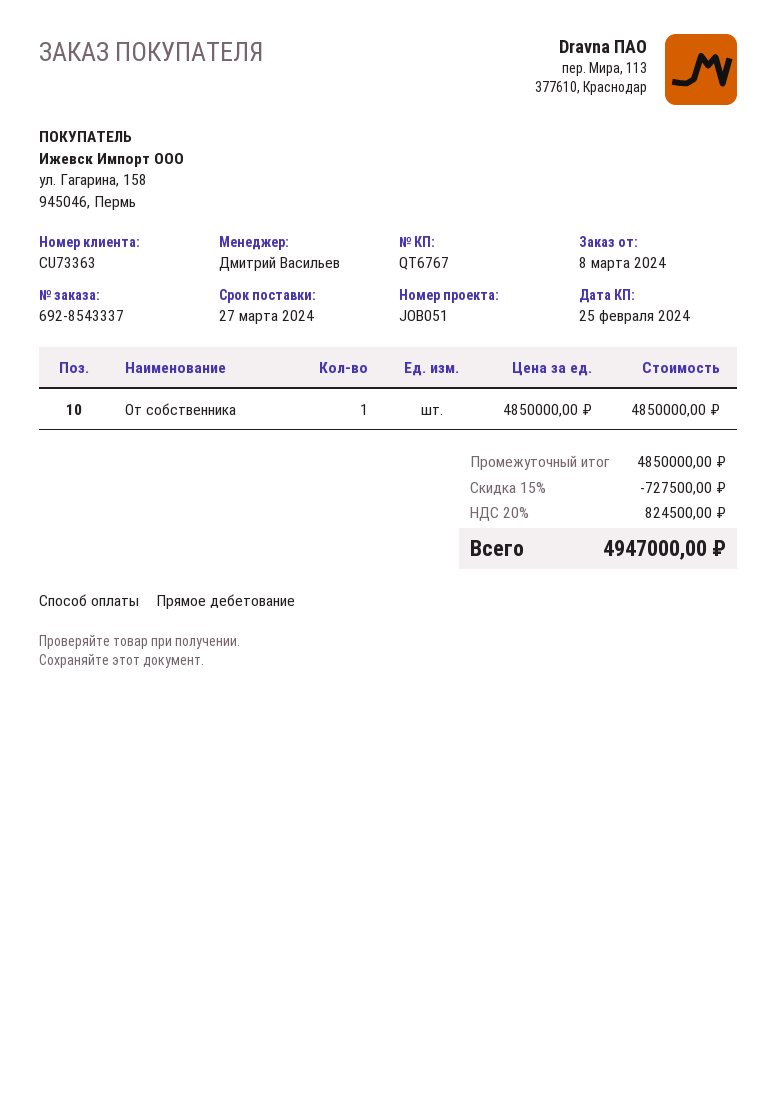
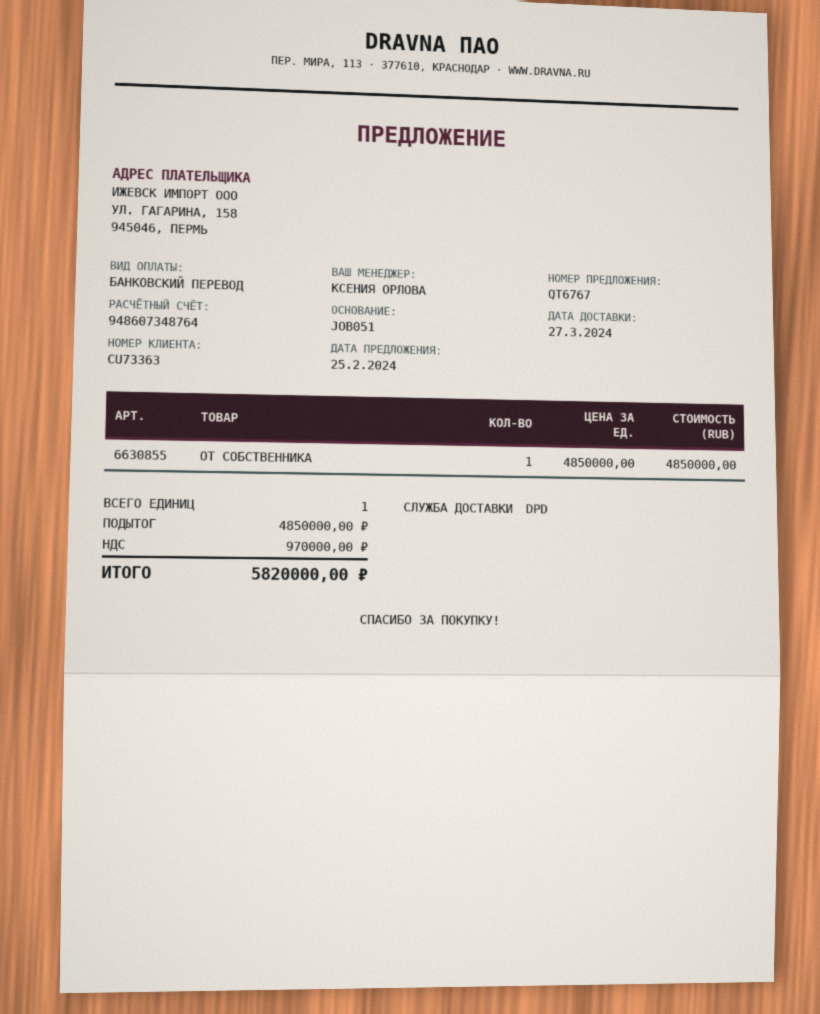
sales rep: Дмитрий Васильев -> КСЕНИЯ ОРЛОВА
payment method: direct debit -> bank transfer
discount: 15% = 727500.00 -> none
tax: 824500.00 -> 970000.00
total: 4947000.00 -> 5820000.00

